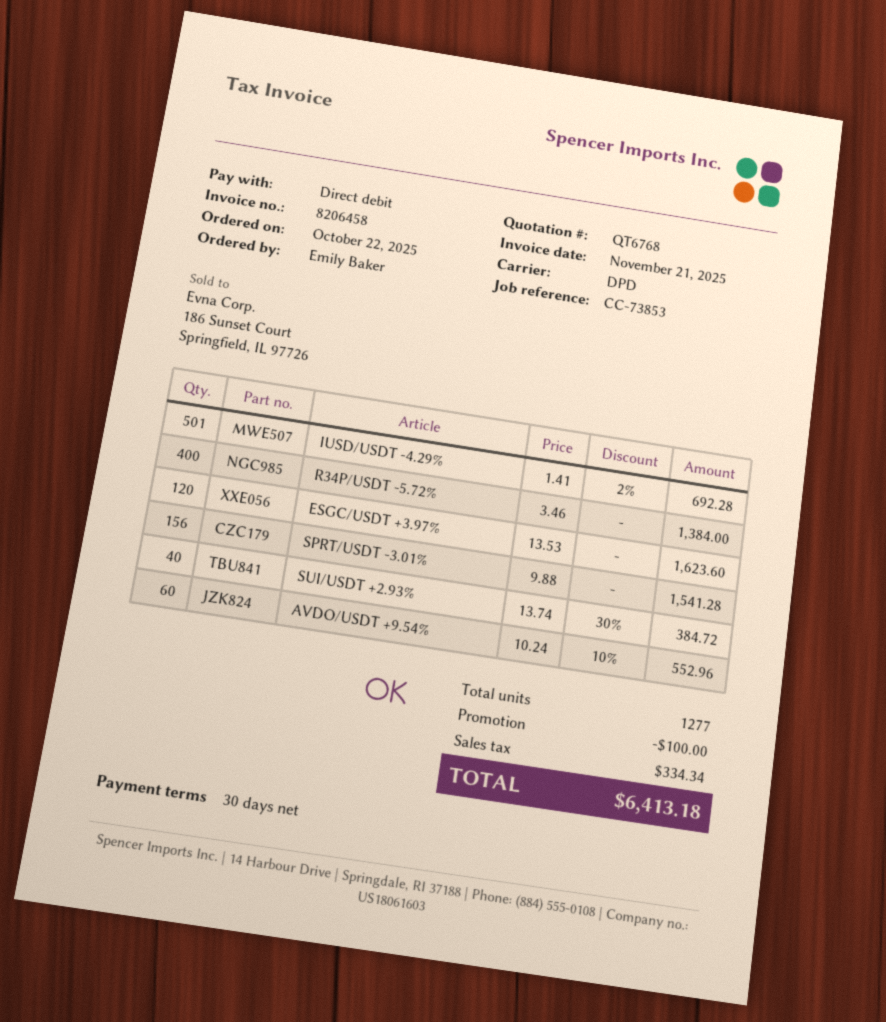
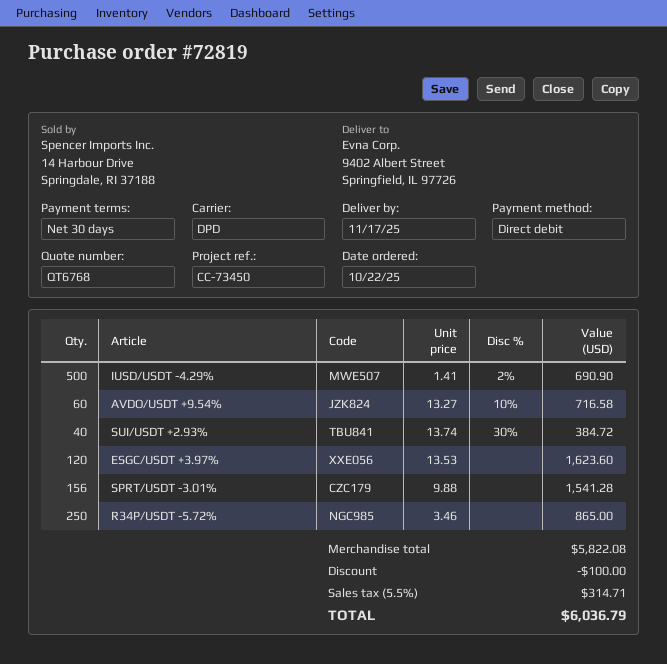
reference: CC-73853 -> CC-73450
IUSD/USDT -4.29%: 501 x 1.41 - 2% = 692.28 -> 500 x 1.41 - 2% = 690.90
R34P/USDT -5.72%: 400 x 3.46 = 1384.00 -> 250 x 3.46 = 865.00
AVDO/USDT +9.54%: 60 x 10.24 - 10% = 552.96 -> 60 x 13.27 - 10% = 716.58
tax: 334.34 -> 314.71
total: 6413.18 -> 6036.79

